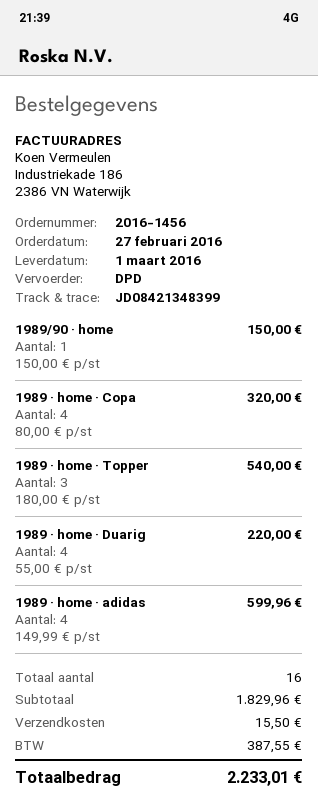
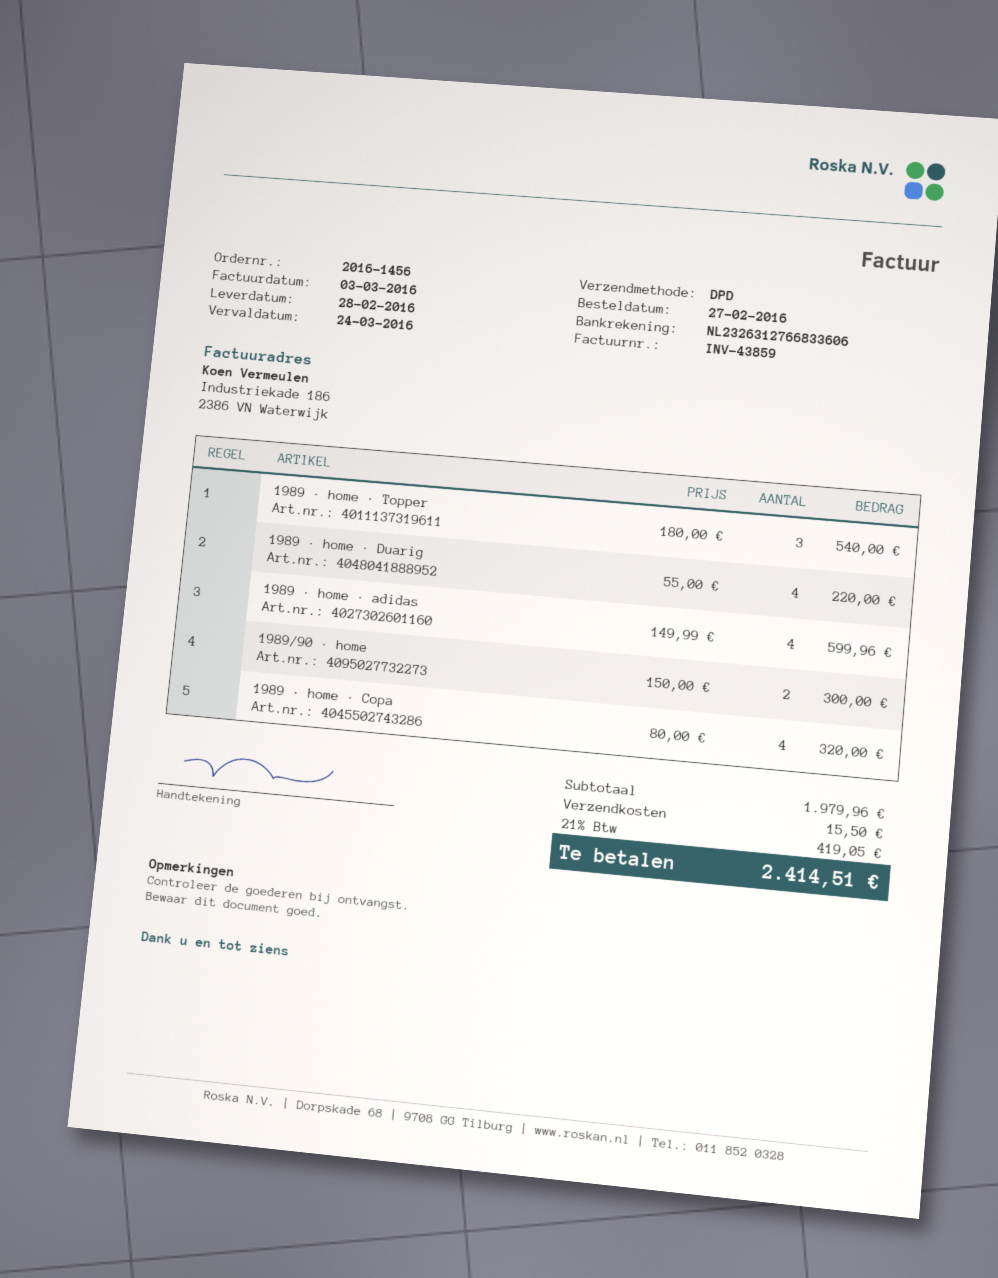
delivery date: 2016-03-01 -> 2016-02-28
1989/90 · home: 1 x 150.00 = 150.00 -> 2 x 150.00 = 300.00
subtotal: 1829.96 -> 1979.96
tax: 387.55 -> 419.05
total: 2233.01 -> 2414.51

